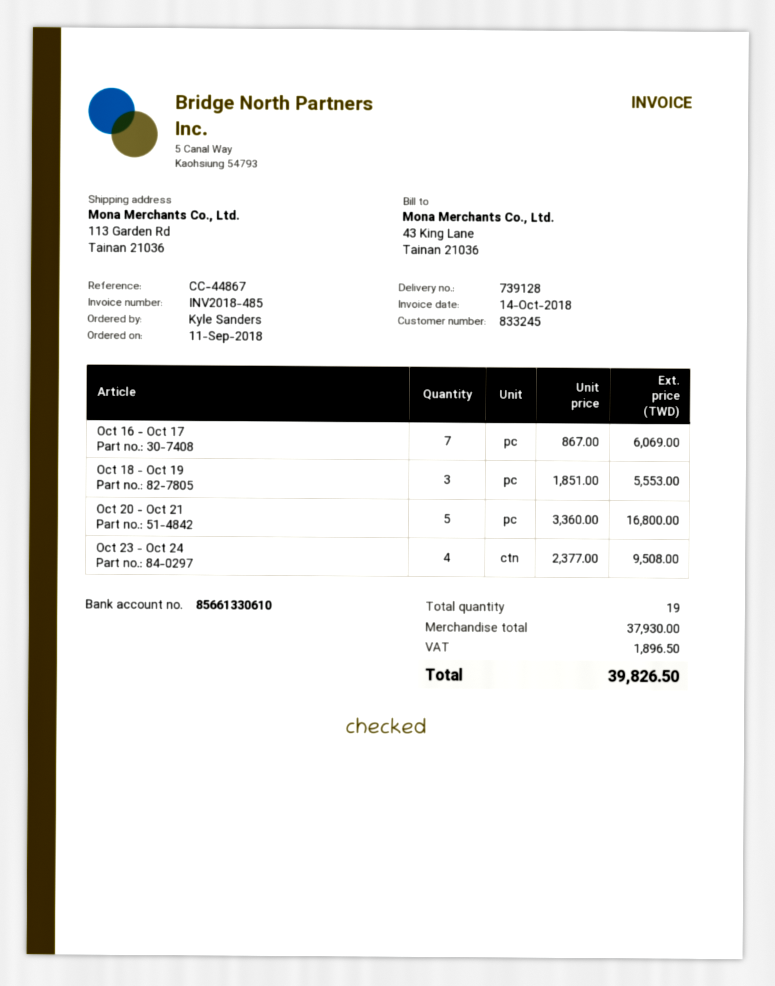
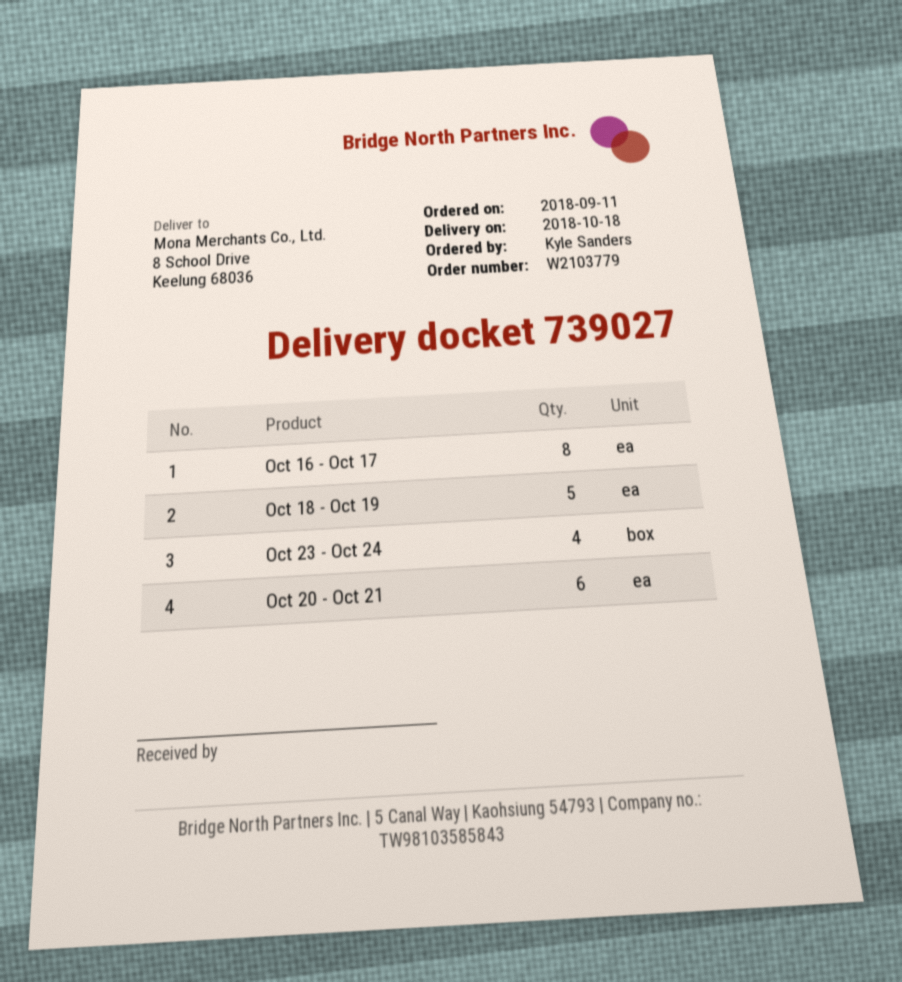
delivery note number: 739128 -> 739027
ship to: 113 Garden Rd, Tainan 21036 -> 8 School Drive, Keelung 68036
Oct 16 - Oct 17: 7 -> 8
Oct 18 - Oct 19: 3 -> 5
Oct 20 - Oct 21: 5 -> 6

